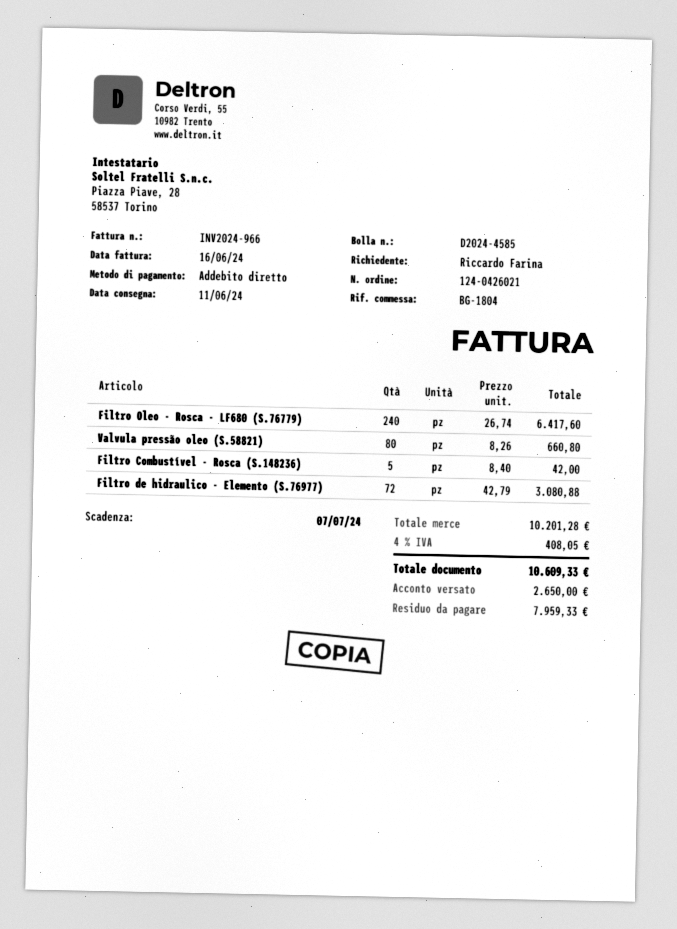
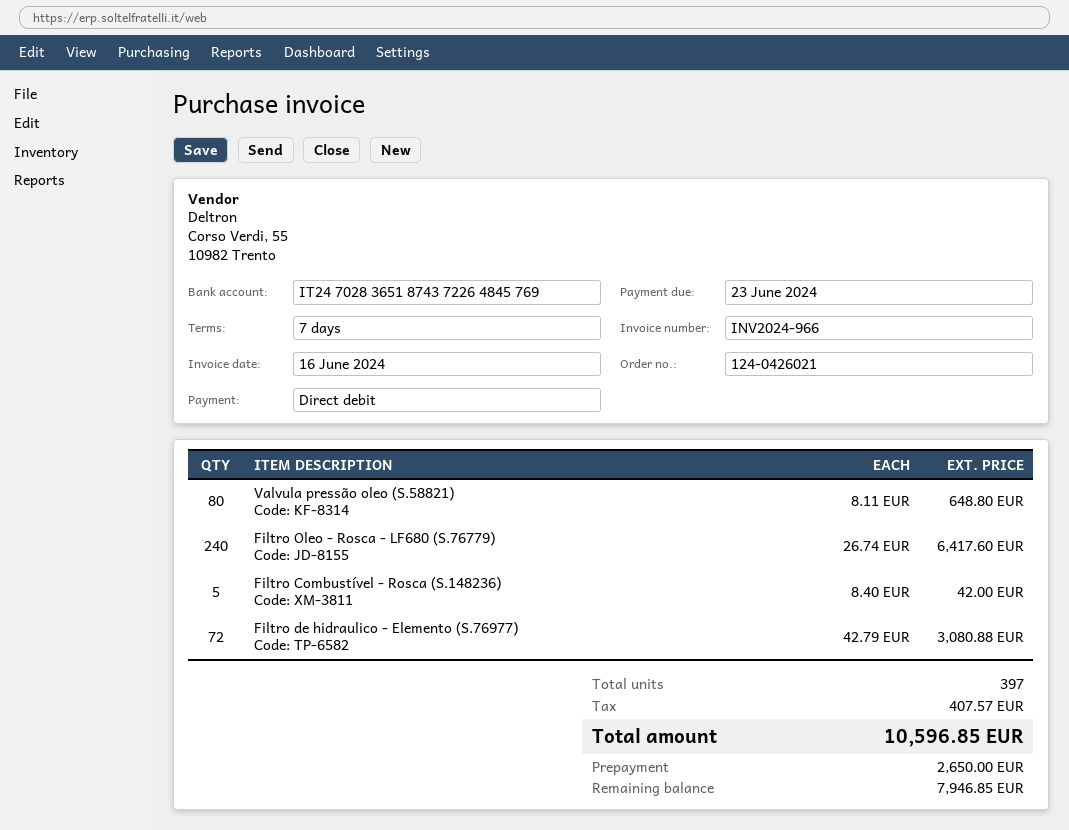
due date: 2024-07-07 -> 2024-06-23
Valvula pressão oleo (S.58821): 80 x 8.26 = 660.80 -> 80 x 8.11 = 648.80
tax: 408.05 -> 407.57
total: 10609.33 -> 10596.85
balance: 7959.33 -> 7946.85

